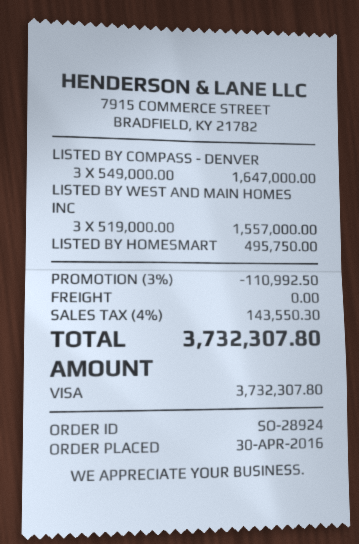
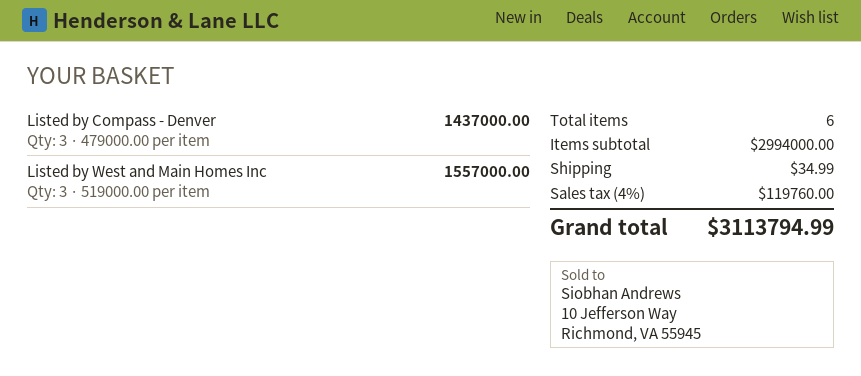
LISTED BY COMPASS - DENVER: 3 x 549000.00 = 1647000.00 -> 3 x 479000.00 = 1437000.00
LISTED BY HOMESMART: 1 x 495750.00 = 495750.00 -> none
discount: 3% = 110992.50 -> none
shipping: 0.00 -> 34.99
tax: 4% = 143550.30 -> 4% = 119760.00
total: 3732307.80 -> 3113794.99

